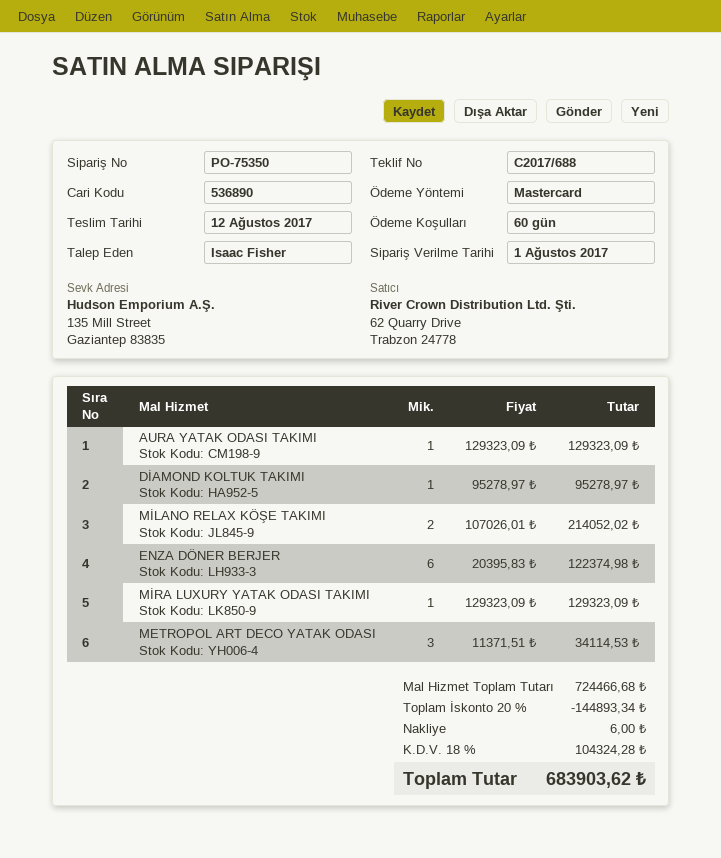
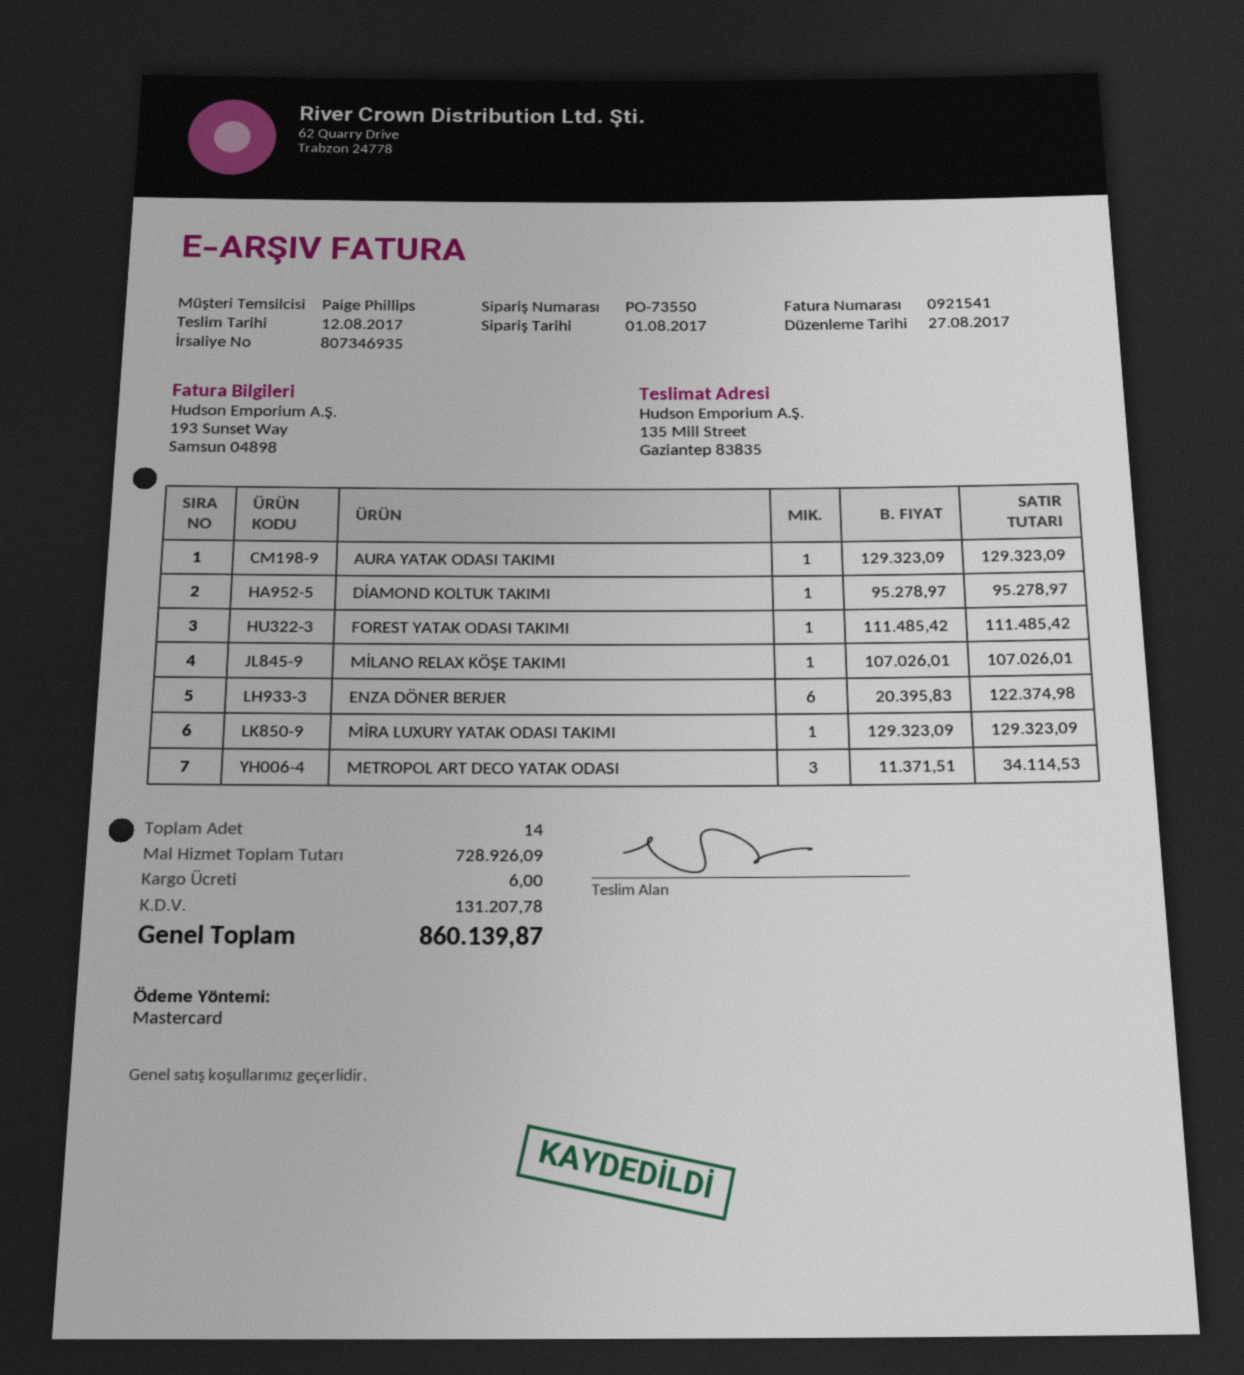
order number: PO-75350 -> PO-73550
MİLANO RELAX KÖŞE TAKIMI: 2 x 107026.01 = 214052.02 -> 1 x 107026.01 = 107026.01
FOREST YATAK ODASI TAKIMI: none -> 1 x 111485.42 = 111485.42
subtotal: 724466.68 -> 728926.09
discount: 20% = 144893.34 -> none
tax: 104324.28 -> 131207.78
total: 683903.62 -> 860139.87

